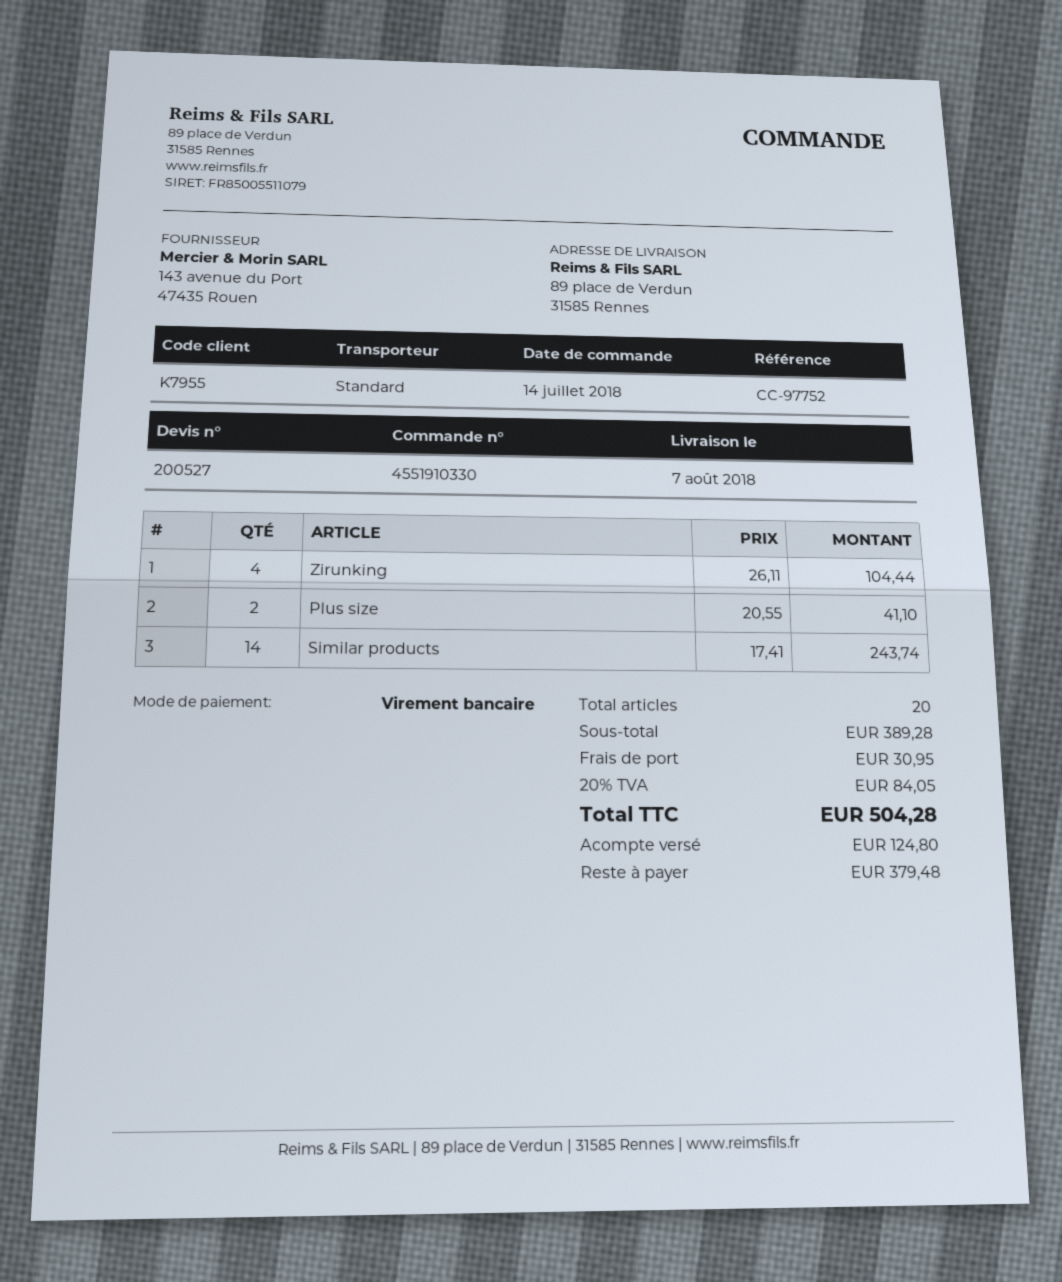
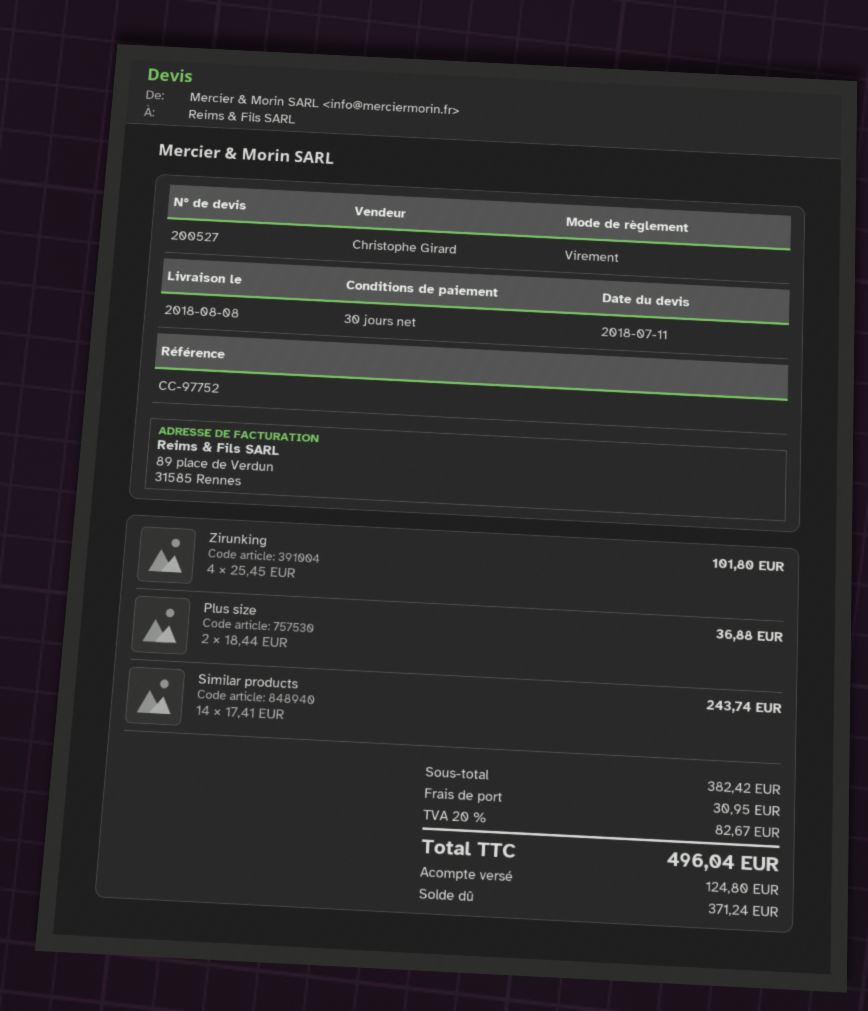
delivery date: 2018-08-07 -> 2018-08-08
Zirunking: 4 x 26.11 = 104.44 -> 4 x 25.45 = 101.80
Plus size: 2 x 20.55 = 41.10 -> 2 x 18.44 = 36.88
subtotal: 389.28 -> 382.42
tax: 20% = 84.05 -> 20% = 82.67
total: 504.28 -> 496.04
balance: 379.48 -> 371.24

